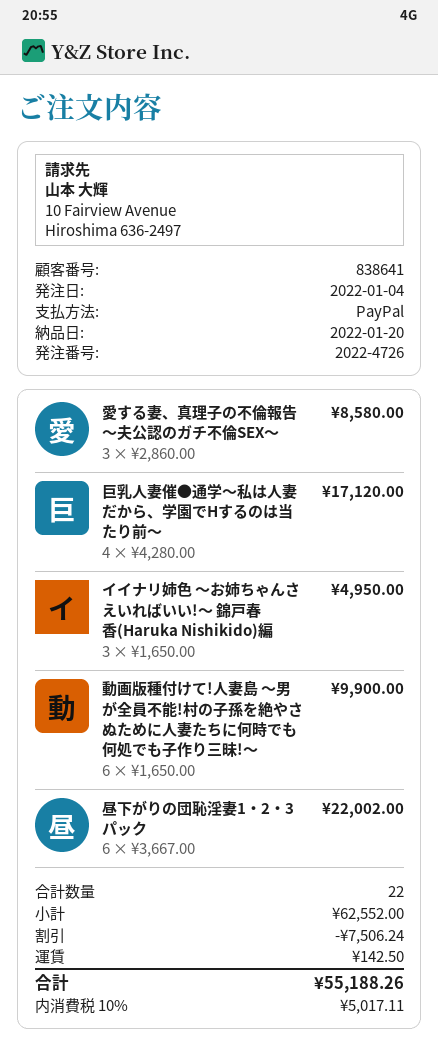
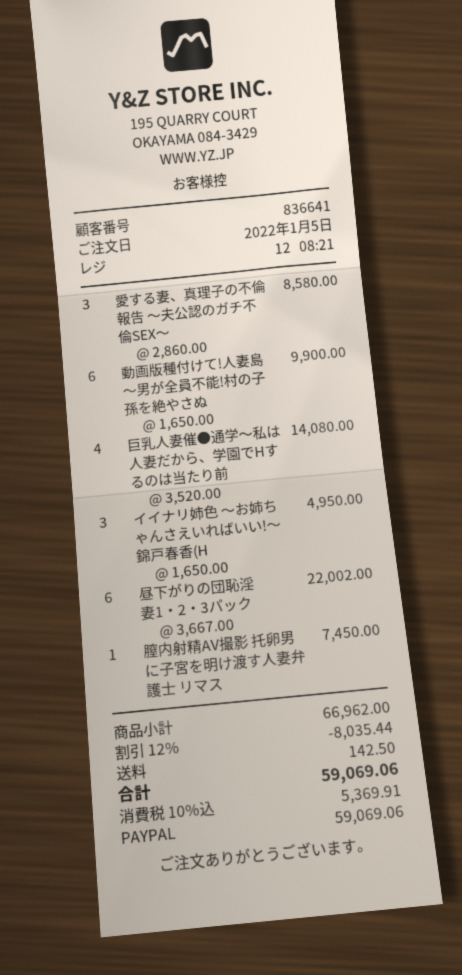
order date: 2022-01-04 -> 2022-01-05
customer number: 838641 -> 836641
巨乳人妻催●通学〜私は人妻だから、学園でHするのは当たり前〜: 4 x 4280.00 = 17120.00 -> 4 x 3520.00 = 14080.00
膣内射精AV撮影 托卵男に子宮を明け渡す人妻弁護士 リマス: none -> 1 x 7450.00 = 7450.00
subtotal: 62552.00 -> 66962.00
discount: 7506.24 -> 8035.44
tax: 10% = 5017.11 -> 10% = 5369.91
total: 55188.26 -> 59069.06

